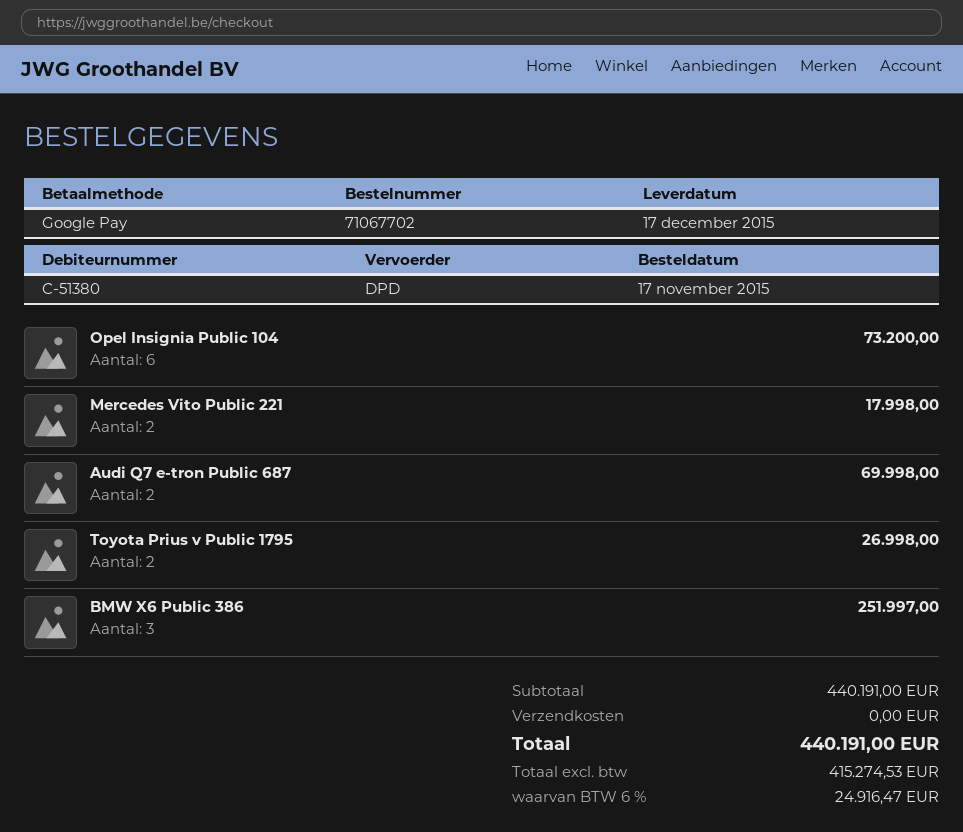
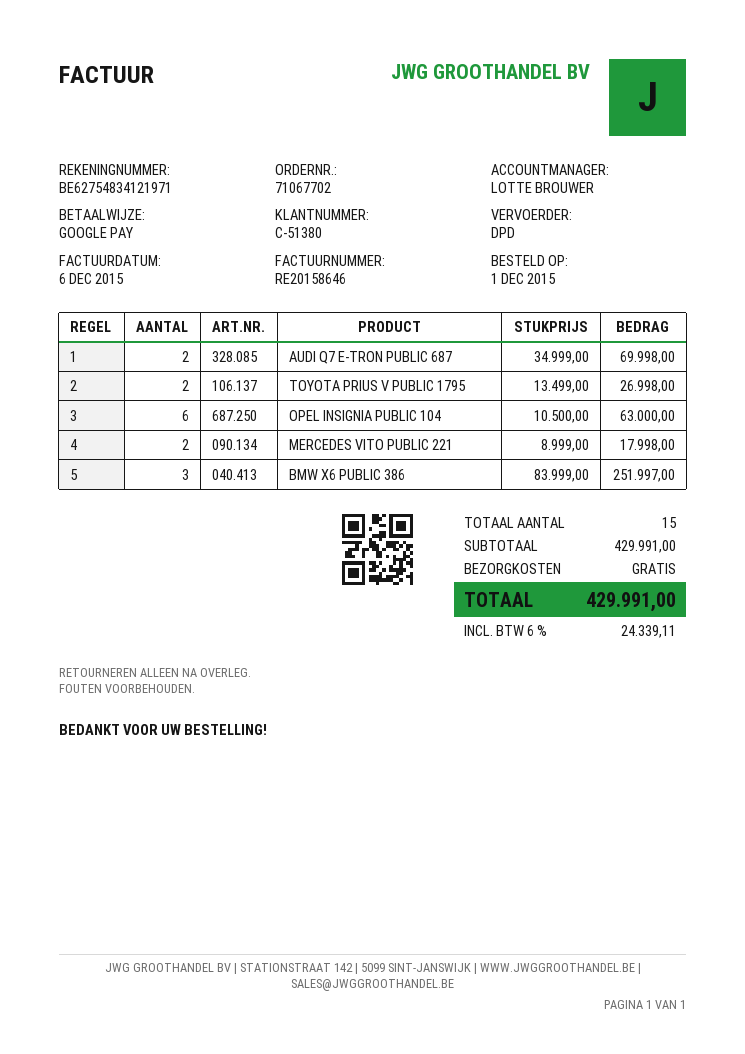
order date: 2015-11-17 -> 2015-12-01
Opel Insignia Public 104: 6 for 73200.00 -> 6 for 63000.00
subtotal: 440191.00 -> 429991.00
tax: 6% = 24916.47 -> 6% = 24339.11
total: 440191.00 -> 429991.00

